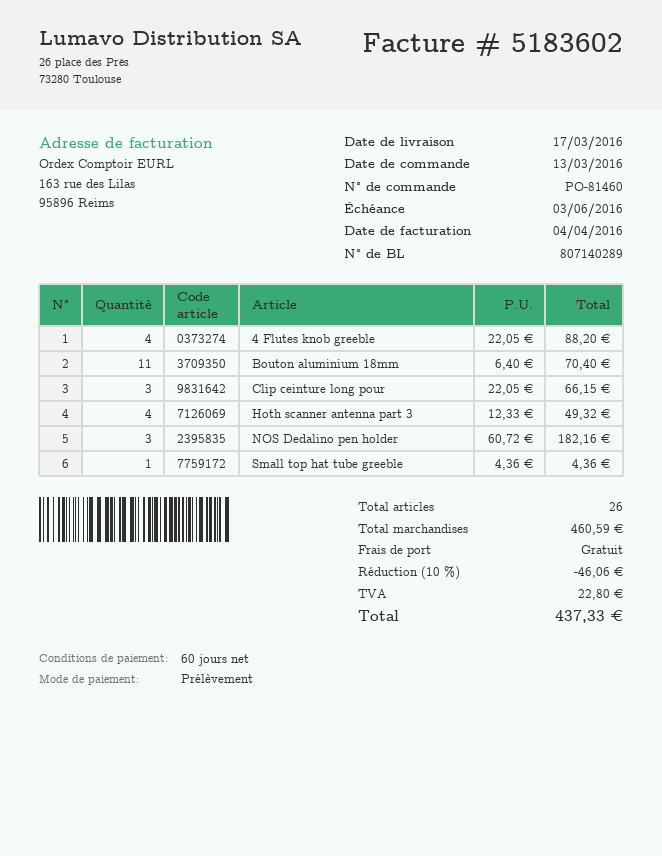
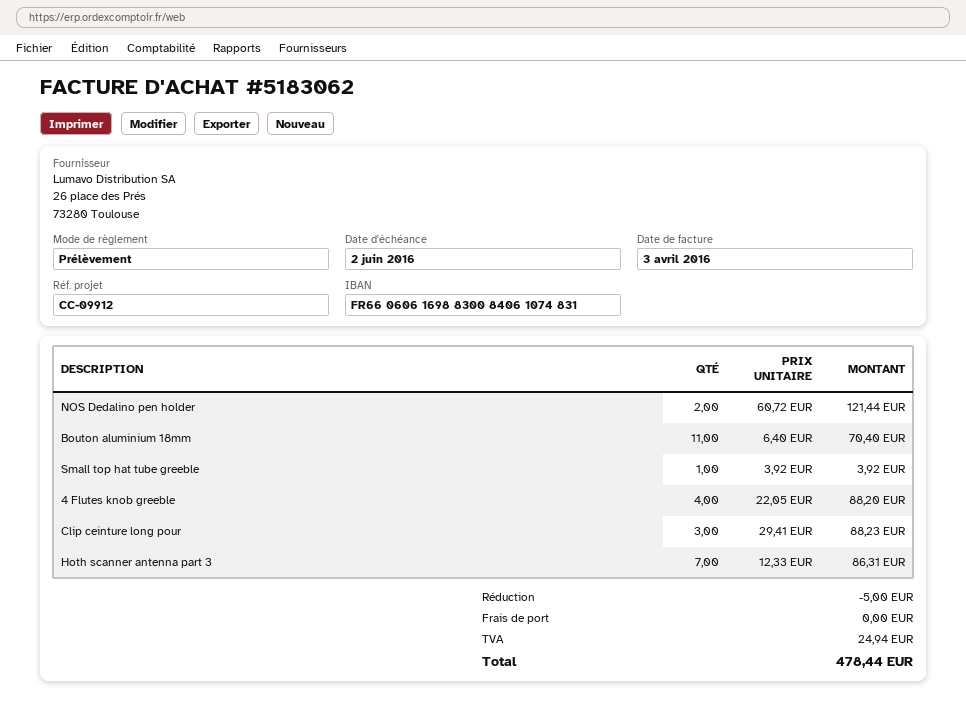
invoice number: 5183602 -> 5183062
invoice date: 2016-04-04 -> 2016-04-03
due date: 2016-06-03 -> 2016-06-02
Clip ceinture long pour: 3 x 22.05 = 66.15 -> 3 x 29.41 = 88.23
Hoth scanner antenna part 3: 4 x 12.33 = 49.32 -> 7 x 12.33 = 86.31
NOS Dedalino pen holder: 3 x 60.72 = 182.16 -> 2 x 60.72 = 121.44
Small top hat tube greeble: 1 x 4.36 = 4.36 -> 1 x 3.92 = 3.92
discount: 46.06 -> 5.00
tax: 22.80 -> 24.94
total: 437.33 -> 478.44

